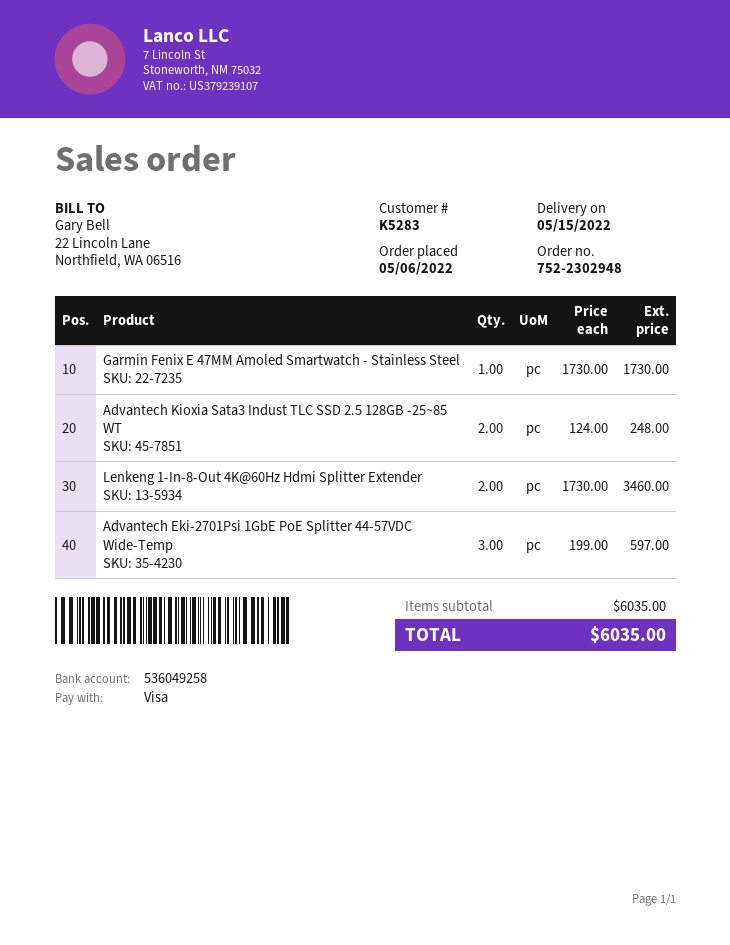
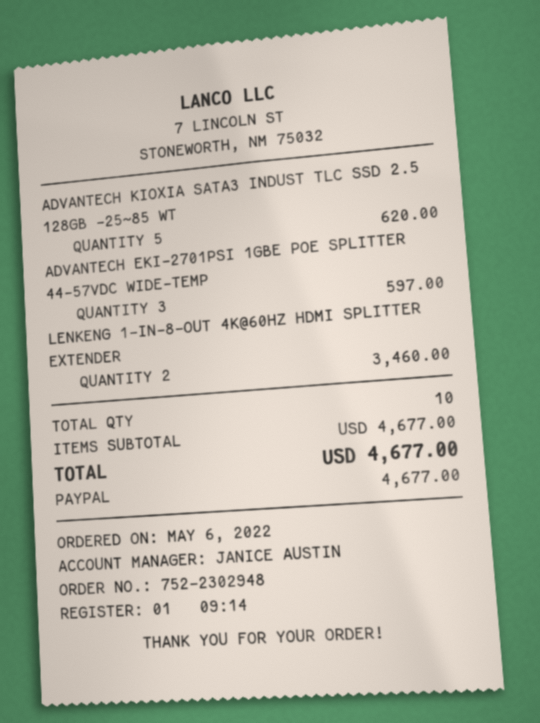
payment method: Visa -> PayPal
Garmin Fenix E 47MM Amoled Smartwatch - Stainless Steel: 1 for 1730.00 -> none
Advantech Kioxia Sata3 Indust TLC SSD 2.5 128GB -25~85 WT: 2 for 248.00 -> 5 for 620.00
subtotal: 6035.00 -> 4677.00
total: 6035.00 -> 4677.00

